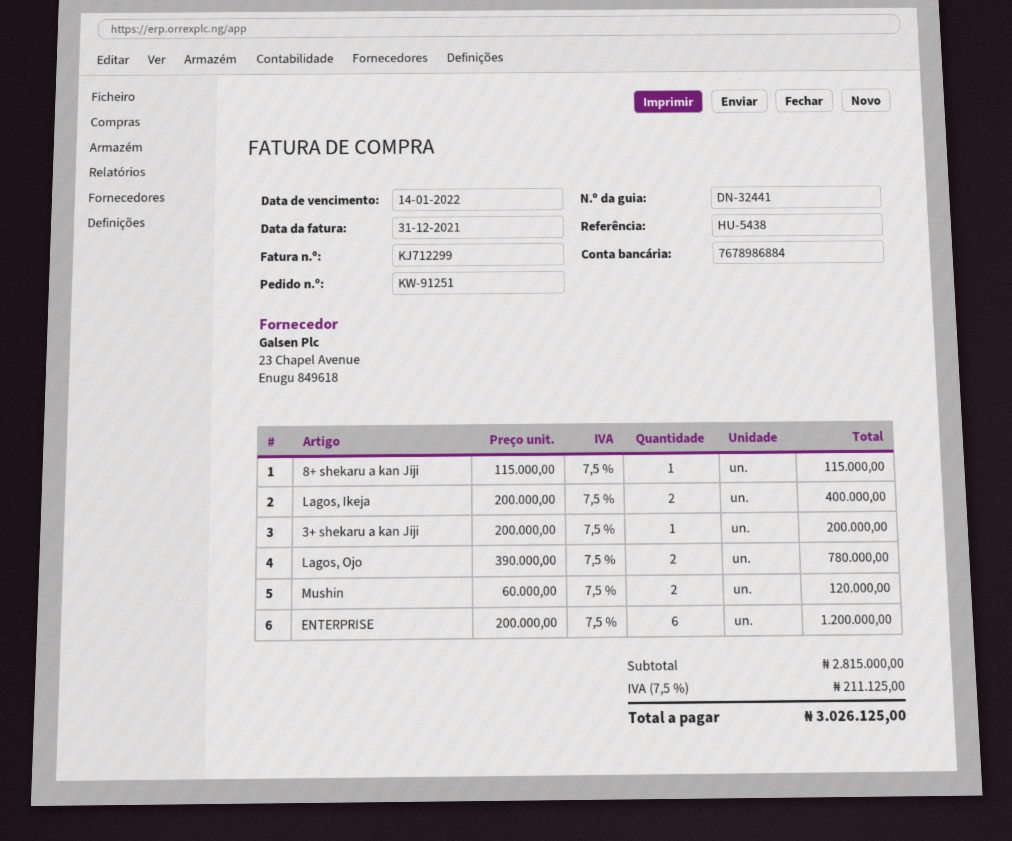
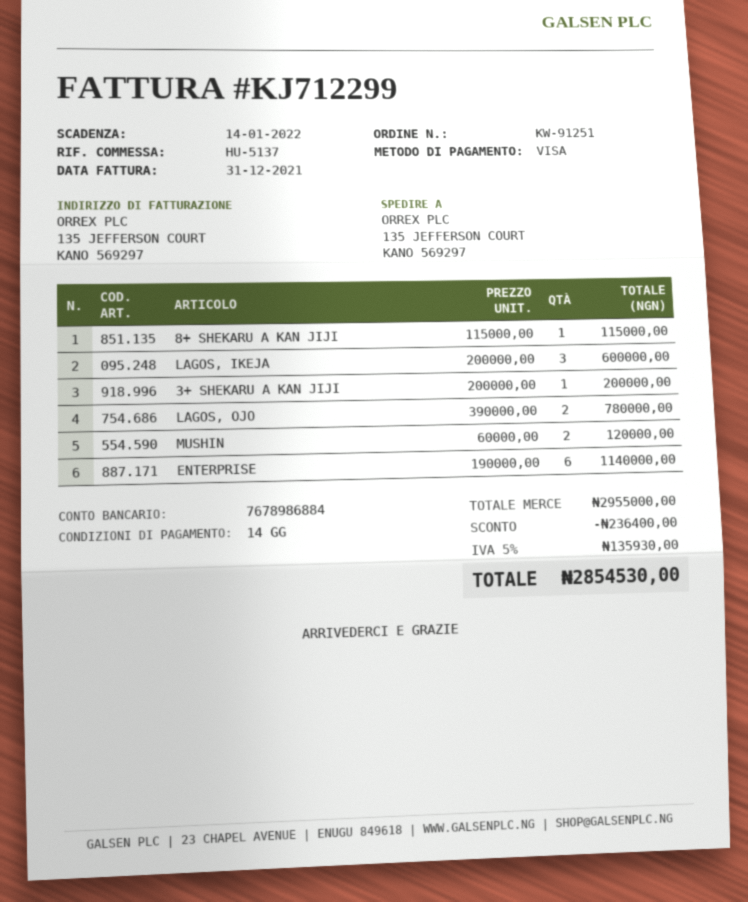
reference: HU-5438 -> HU-5137
Lagos, Ikeja: 2 x 200000.00 = 400000.00 -> 3 x 200000.00 = 600000.00
ENTERPRISE: 6 x 200000.00 = 1200000.00 -> 6 x 190000.00 = 1140000.00
subtotal: 2815000.00 -> 2955000.00
discount: none -> 236400.00
tax: 7.5% = 211125.00 -> 5% = 135930.00
total: 3026125.00 -> 2854530.00

